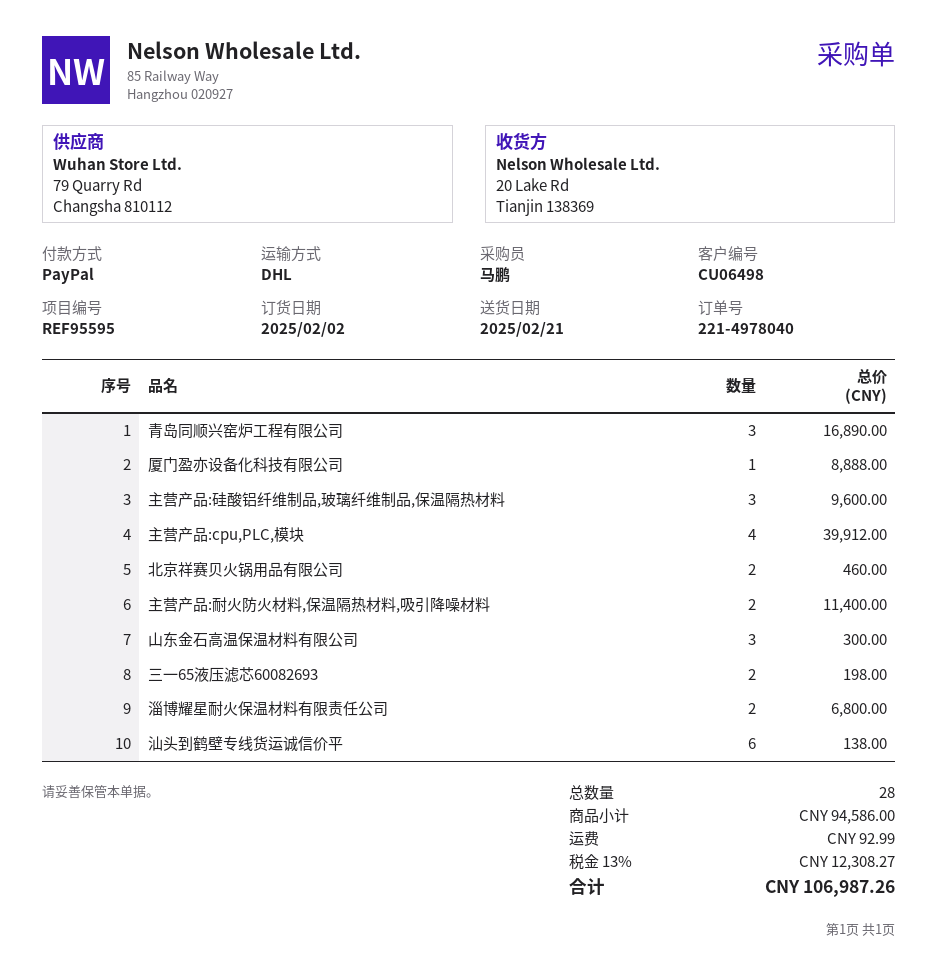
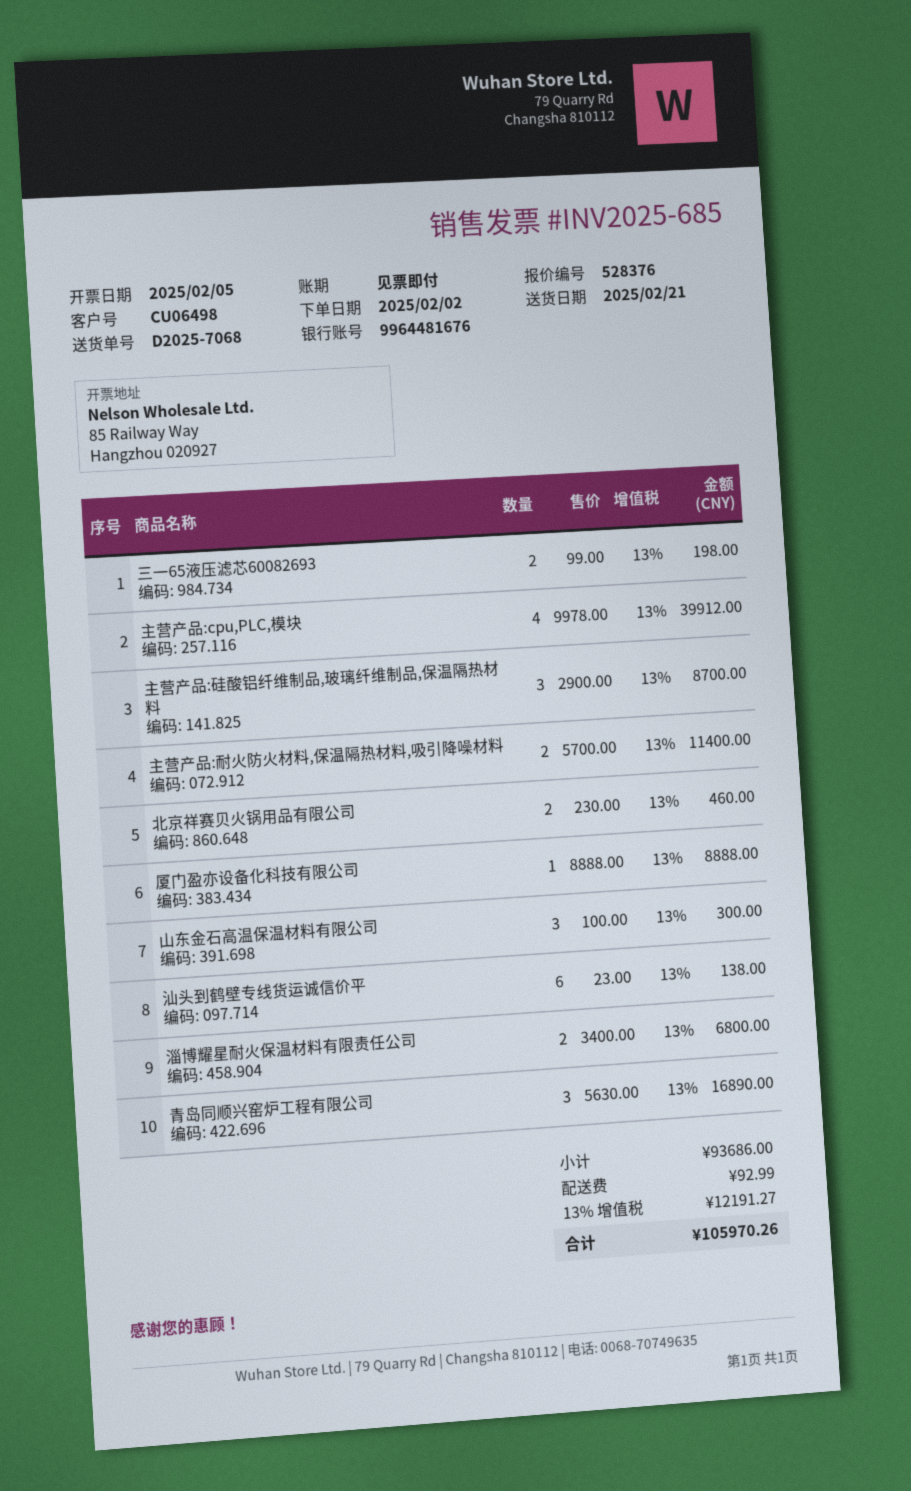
主营产品:硅酸铝纤维制品,玻璃纤维制品,保温隔热材料: 3 for 9600.00 -> 3 for 8700.00
subtotal: 94586.00 -> 93686.00
tax: 13% = 12308.27 -> 13% = 12191.27
total: 106987.26 -> 105970.26

